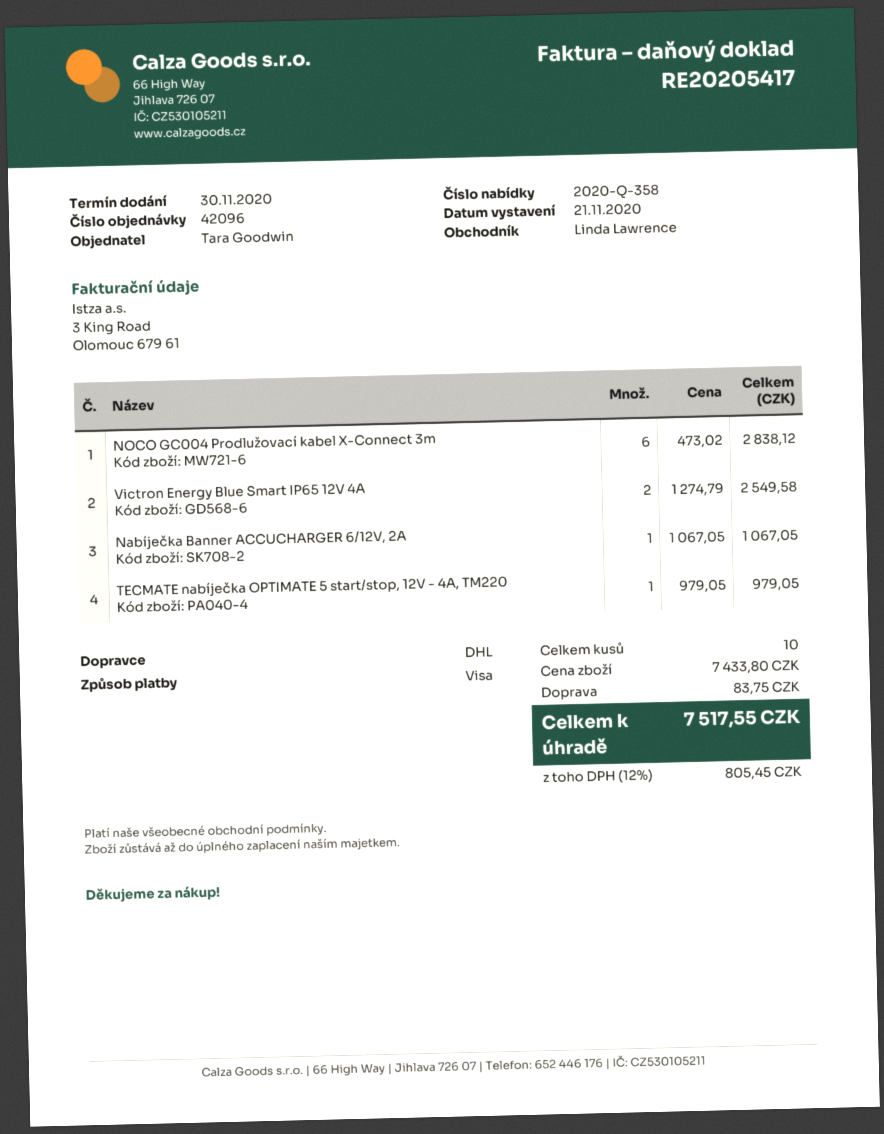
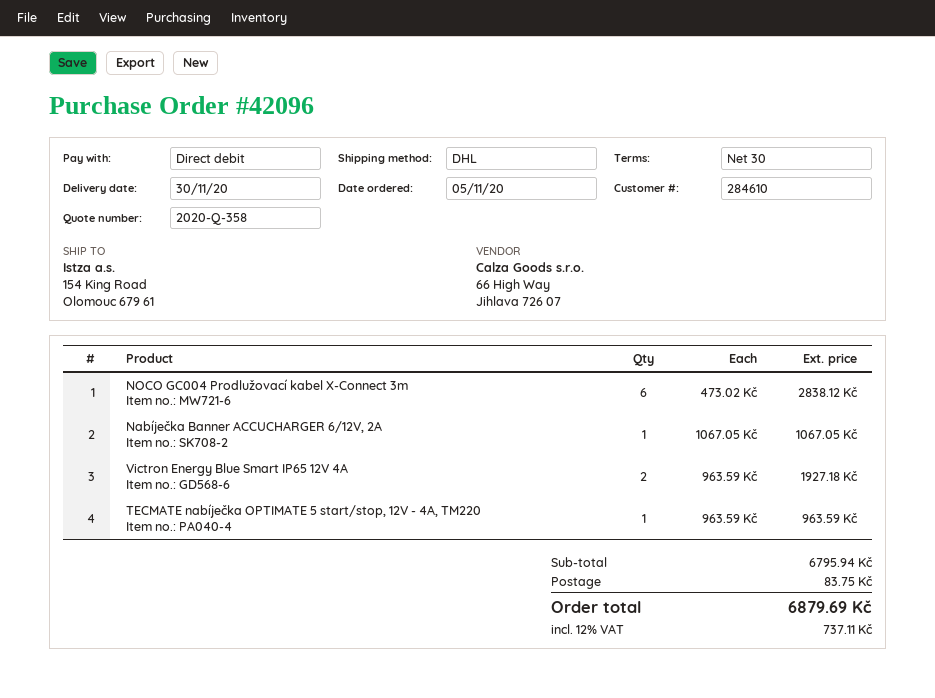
payment method: Visa -> direct debit
Victron Energy Blue Smart IP65 12V 4A: 2 x 1274.79 = 2549.58 -> 2 x 963.59 = 1927.18
TECMATE nabíječka OPTIMATE 5 start/stop, 12V - 4A, TM220: 1 x 979.05 = 979.05 -> 1 x 963.59 = 963.59
subtotal: 7433.80 -> 6795.94
tax: 12% = 805.45 -> 12% = 737.11
total: 7517.55 -> 6879.69

